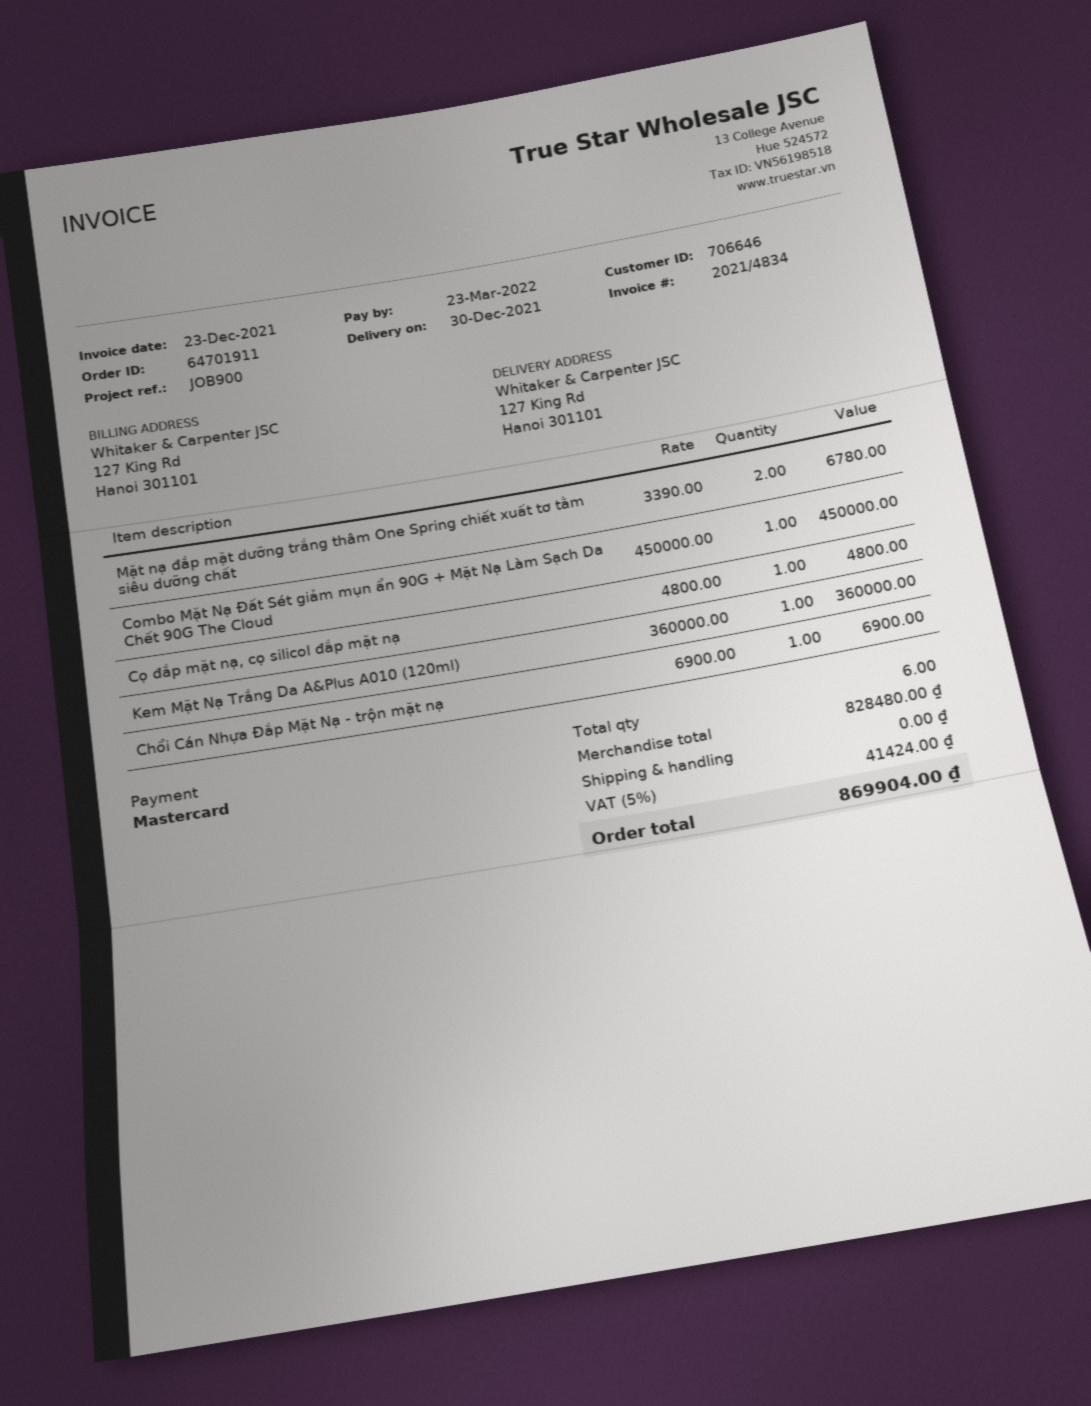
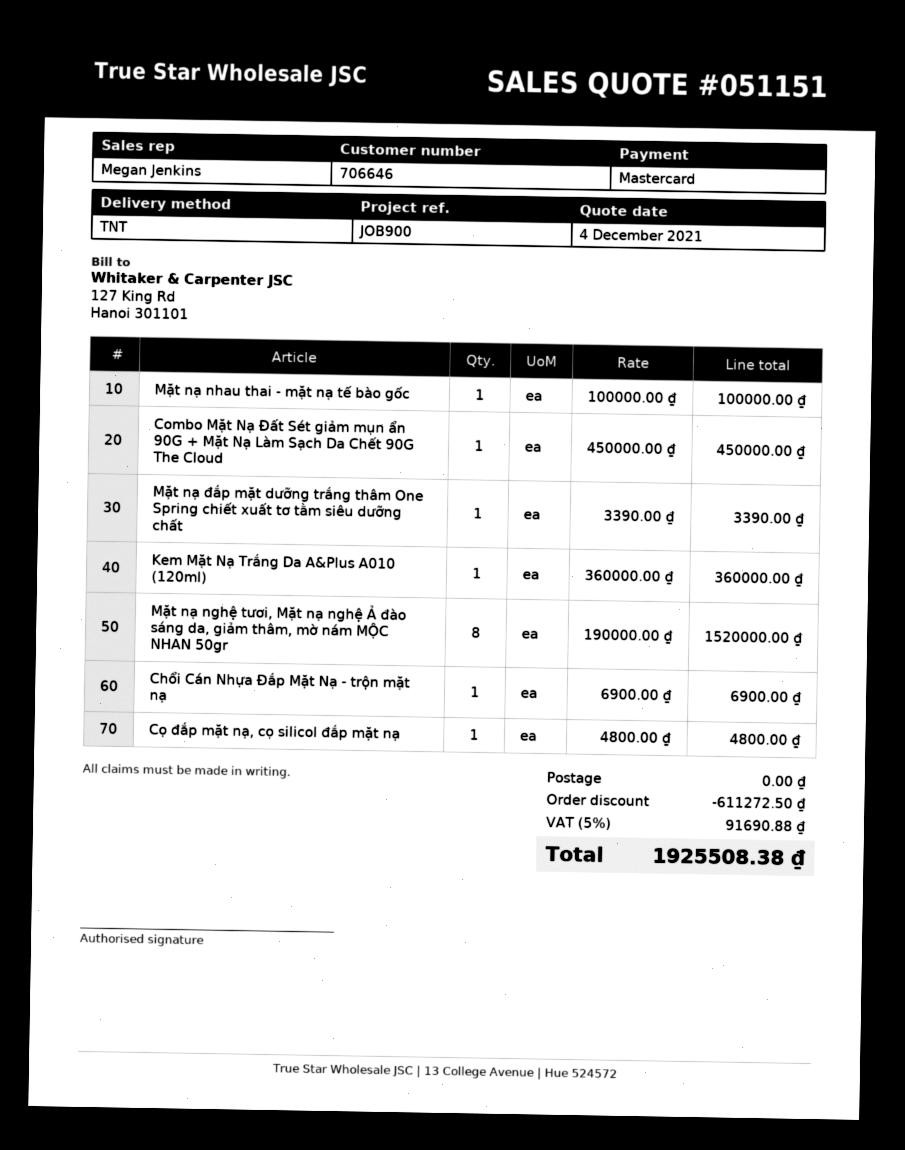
Mặt nạ đắp mặt dưỡng trắng thâm One Spring chiết xuất tơ tằm siêu dưỡng chất: 2 x 3390.00 = 6780.00 -> 1 x 3390.00 = 3390.00
Mặt nạ nhau thai - mặt nạ tế bào gốc: none -> 1 x 100000.00 = 100000.00
Mặt nạ nghệ tươi, Mặt nạ nghệ Ả đào sáng da, giảm thâm, mờ nám MỘC NHAN 50gr: none -> 8 x 190000.00 = 1520000.00
discount: none -> 611272.50
tax: 5% = 41424.00 -> 5% = 91690.88
total: 869904.00 -> 1925508.38

